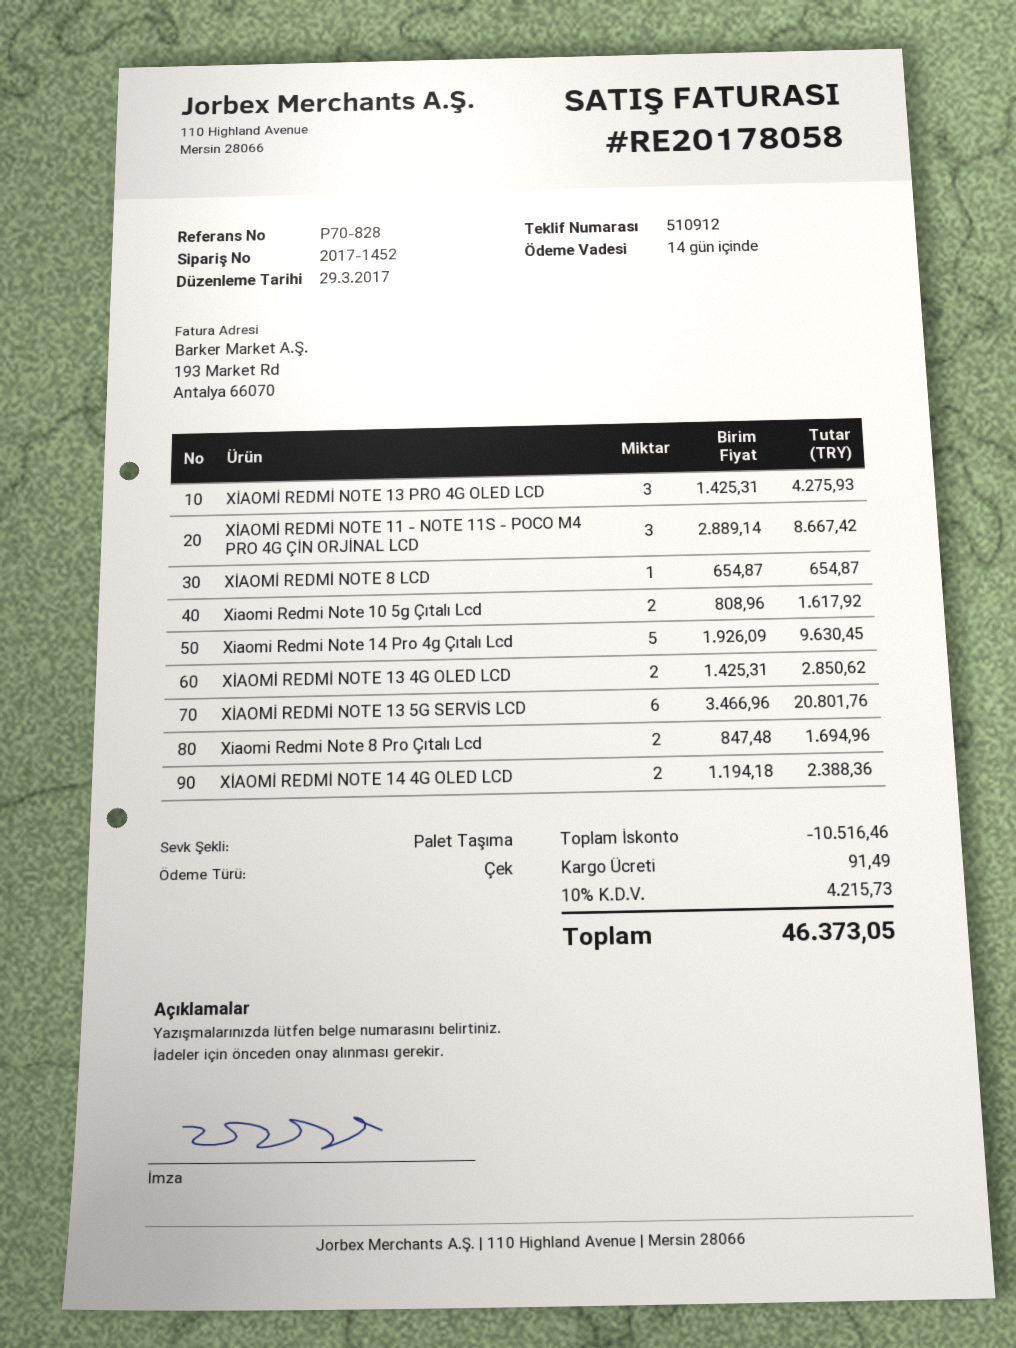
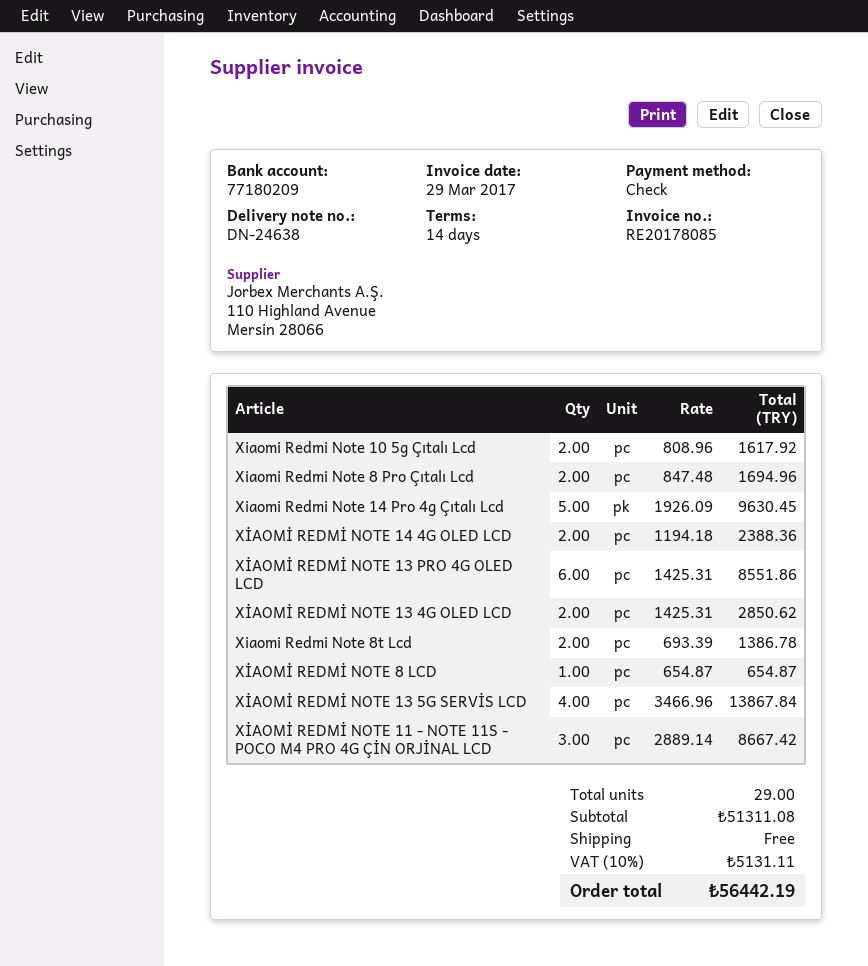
invoice number: RE20178058 -> RE20178085
XİAOMİ REDMİ NOTE 13 PRO 4G OLED LCD: 3 x 1425.31 = 4275.93 -> 6 x 1425.31 = 8551.86
XİAOMİ REDMİ NOTE 13 5G SERVİS LCD: 6 x 3466.96 = 20801.76 -> 4 x 3466.96 = 13867.84
Xiaomi Redmi Note 8t Lcd: none -> 2 x 693.39 = 1386.78
discount: 10516.46 -> none
shipping: 91.49 -> 0.00
tax: 10% = 4215.73 -> 10% = 5131.11
total: 46373.05 -> 56442.19

